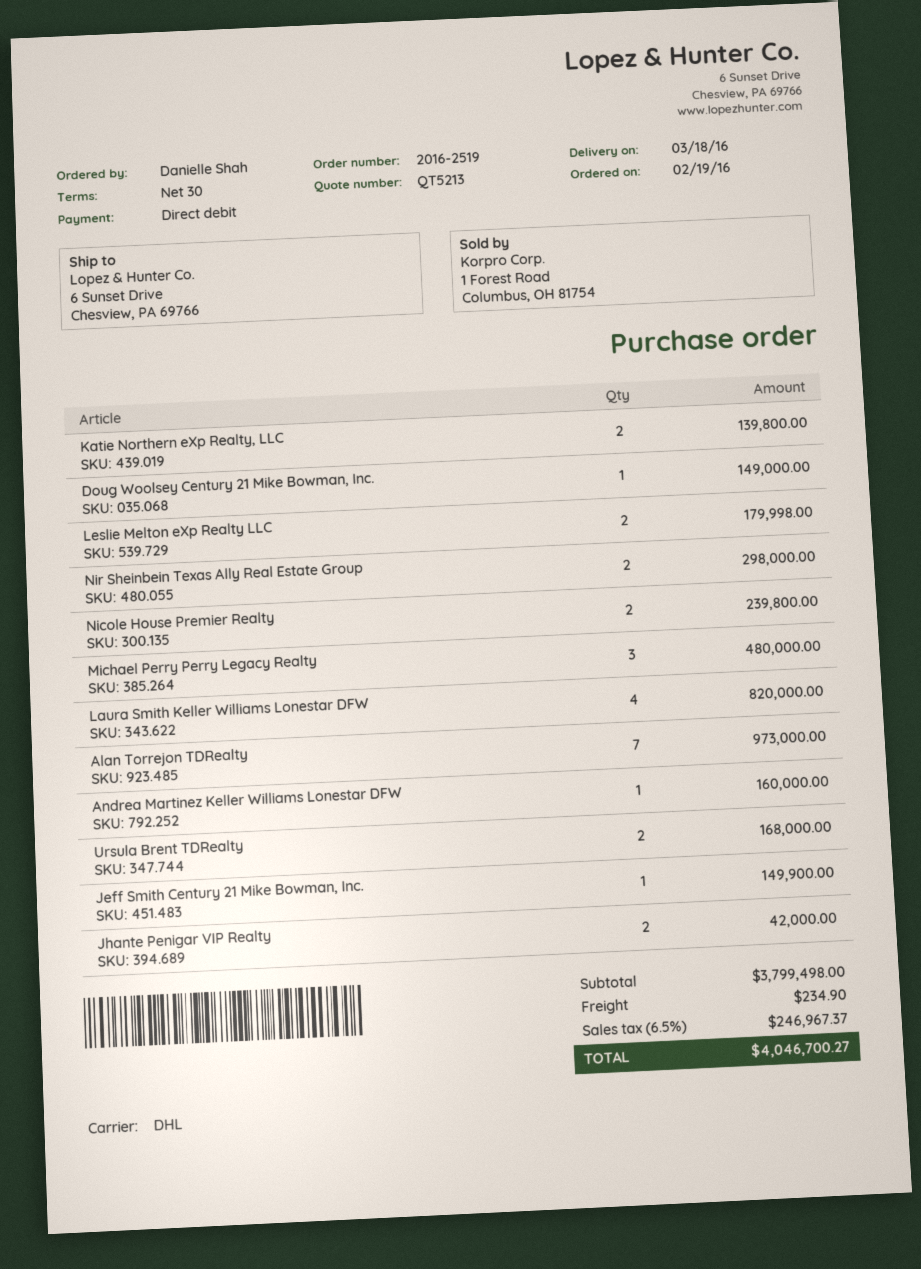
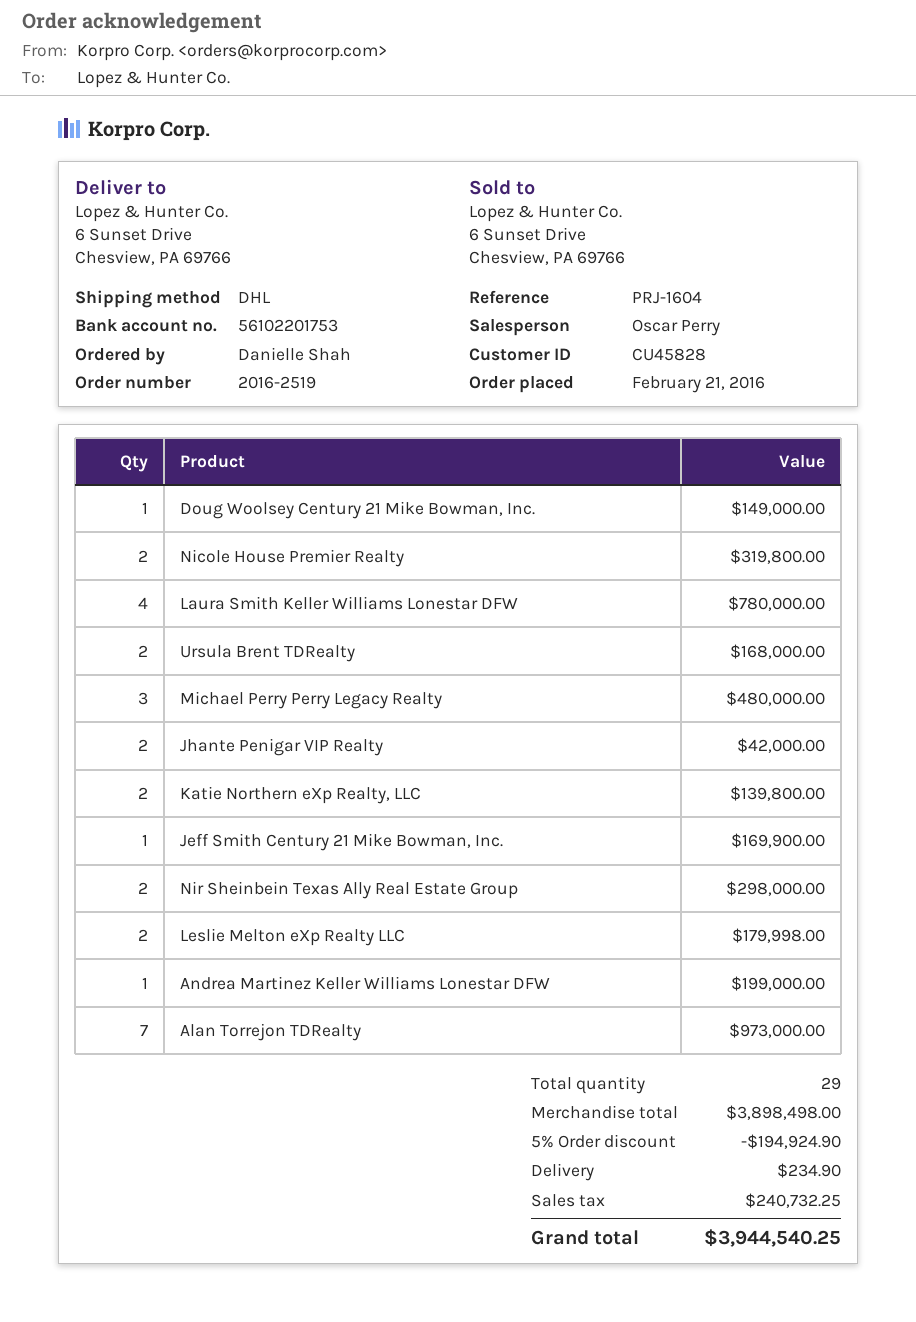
order date: 2016-02-19 -> 2016-02-21
Nicole House Premier Realty: 2 for 239800.00 -> 2 for 319800.00
Laura Smith Keller Williams Lonestar DFW: 4 for 820000.00 -> 4 for 780000.00
Andrea Martinez Keller Williams Lonestar DFW: 1 for 160000.00 -> 1 for 199000.00
Jeff Smith Century 21 Mike Bowman, Inc.: 1 for 149900.00 -> 1 for 169900.00
subtotal: 3799498.00 -> 3898498.00
discount: none -> 5% = 194924.90
tax: 246967.37 -> 240732.25
total: 4046700.27 -> 3944540.25

